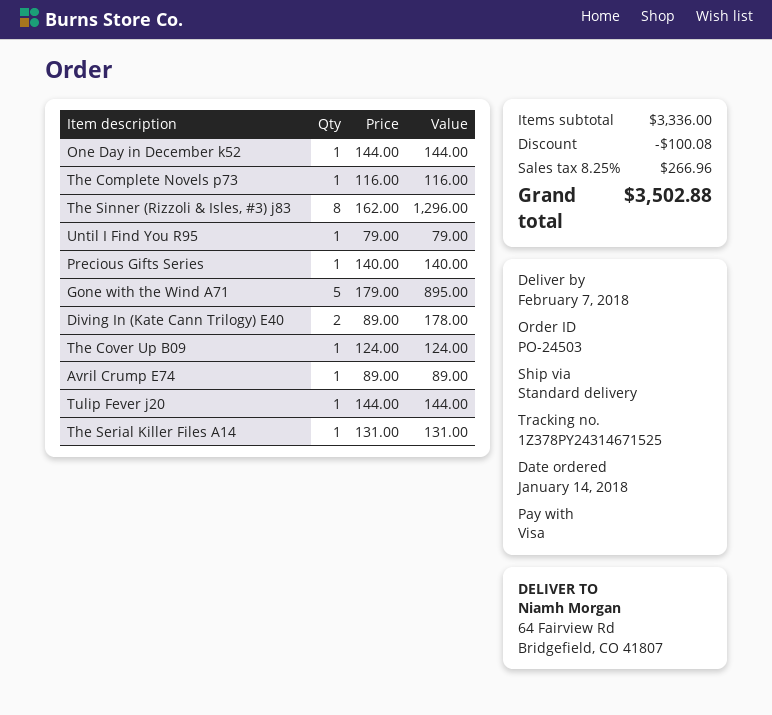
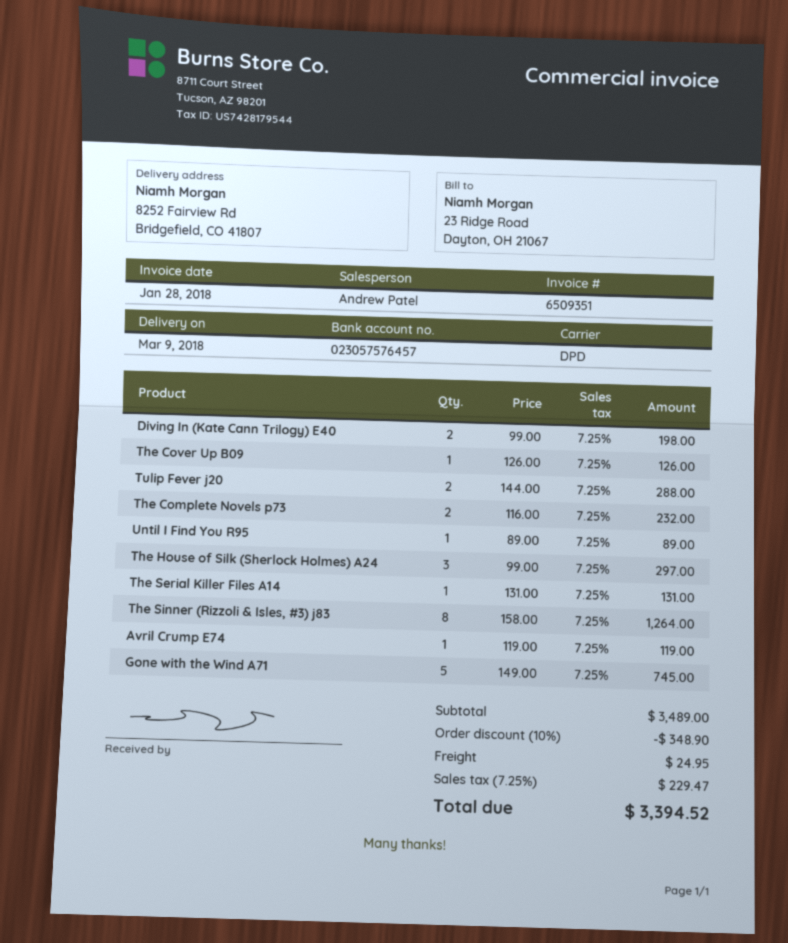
delivery date: 2018-02-07 -> 2018-03-09
shipping method: standard -> DPD
ship to: 64 Fairview Rd, Bridgefield, CO 41807 -> 8252 Fairview Rd, Bridgefield, CO 41807
One Day in December k52: 1 x 144.00 = 144.00 -> none
The Complete Novels p73: 1 x 116.00 = 116.00 -> 2 x 116.00 = 232.00
The Sinner (Rizzoli & Isles, #3) j83: 8 x 162.00 = 1296.00 -> 8 x 158.00 = 1264.00
Until I Find You R95: 1 x 79.00 = 79.00 -> 1 x 89.00 = 89.00
Precious Gifts Series: 1 x 140.00 = 140.00 -> none
Gone with the Wind A71: 5 x 179.00 = 895.00 -> 5 x 149.00 = 745.00
Diving In (Kate Cann Trilogy) E40: 2 x 89.00 = 178.00 -> 2 x 99.00 = 198.00
The Cover Up B09: 1 x 124.00 = 124.00 -> 1 x 126.00 = 126.00
Avril Crump E74: 1 x 89.00 = 89.00 -> 1 x 119.00 = 119.00
Tulip Fever j20: 1 x 144.00 = 144.00 -> 2 x 144.00 = 288.00
The House of Silk (Sherlock Holmes) A24: none -> 3 x 99.00 = 297.00
subtotal: 3336.00 -> 3489.00
discount: 100.08 -> 348.90
shipping: none -> 24.95
tax: 8.25% = 266.96 -> 7.25% = 229.47
total: 3502.88 -> 3394.52

